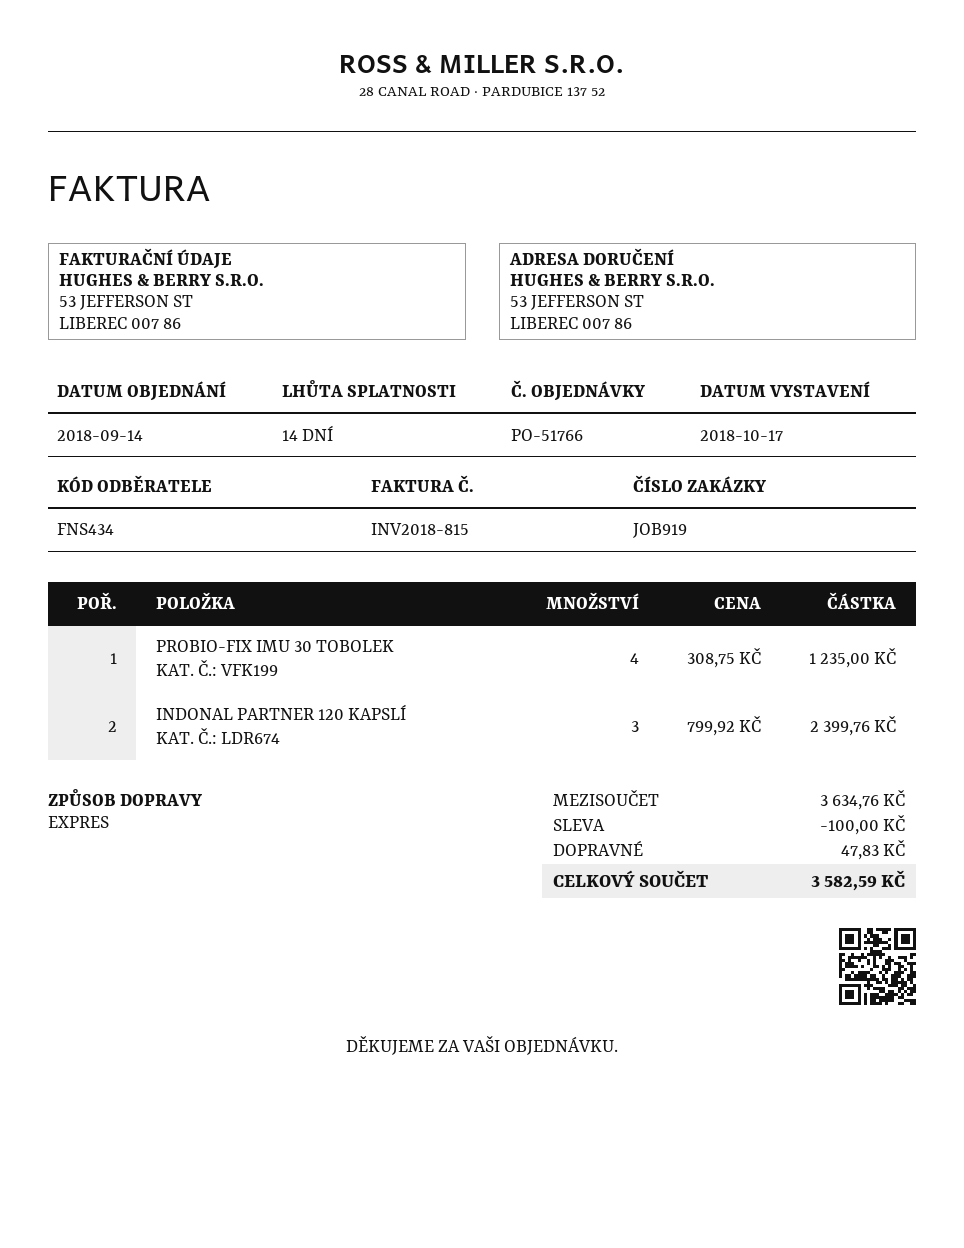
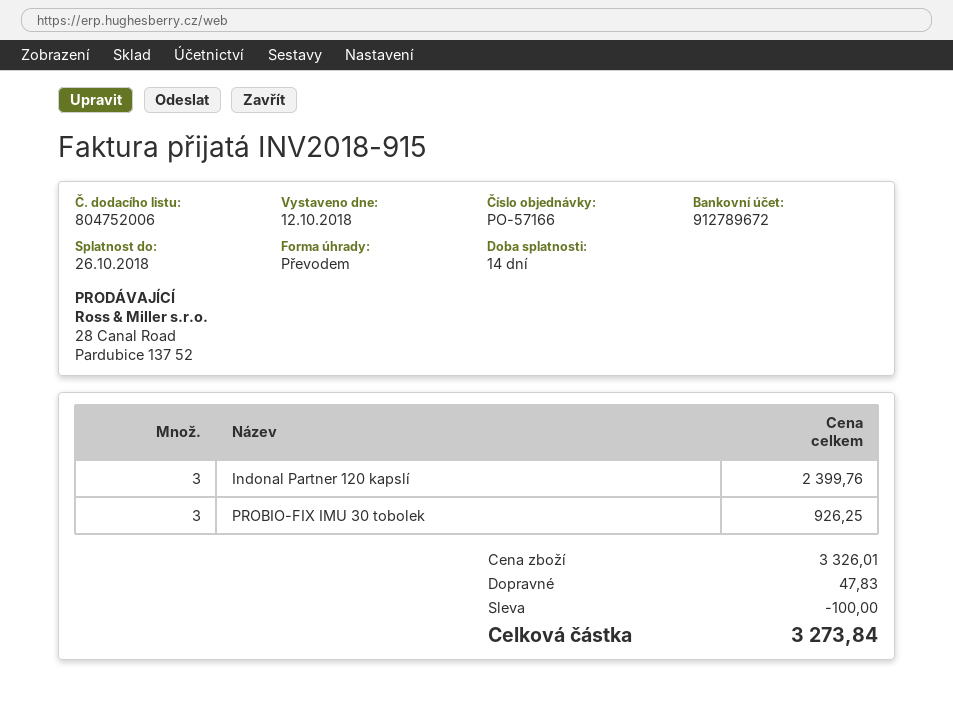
order number: PO-51766 -> PO-57166
invoice number: INV2018-815 -> INV2018-915
invoice date: 2018-10-17 -> 2018-10-12
PROBIO-FIX IMU 30 TOBOLEK: 4 for 1235.00 -> 3 for 926.25
subtotal: 3634.76 -> 3326.01
total: 3582.59 -> 3273.84

